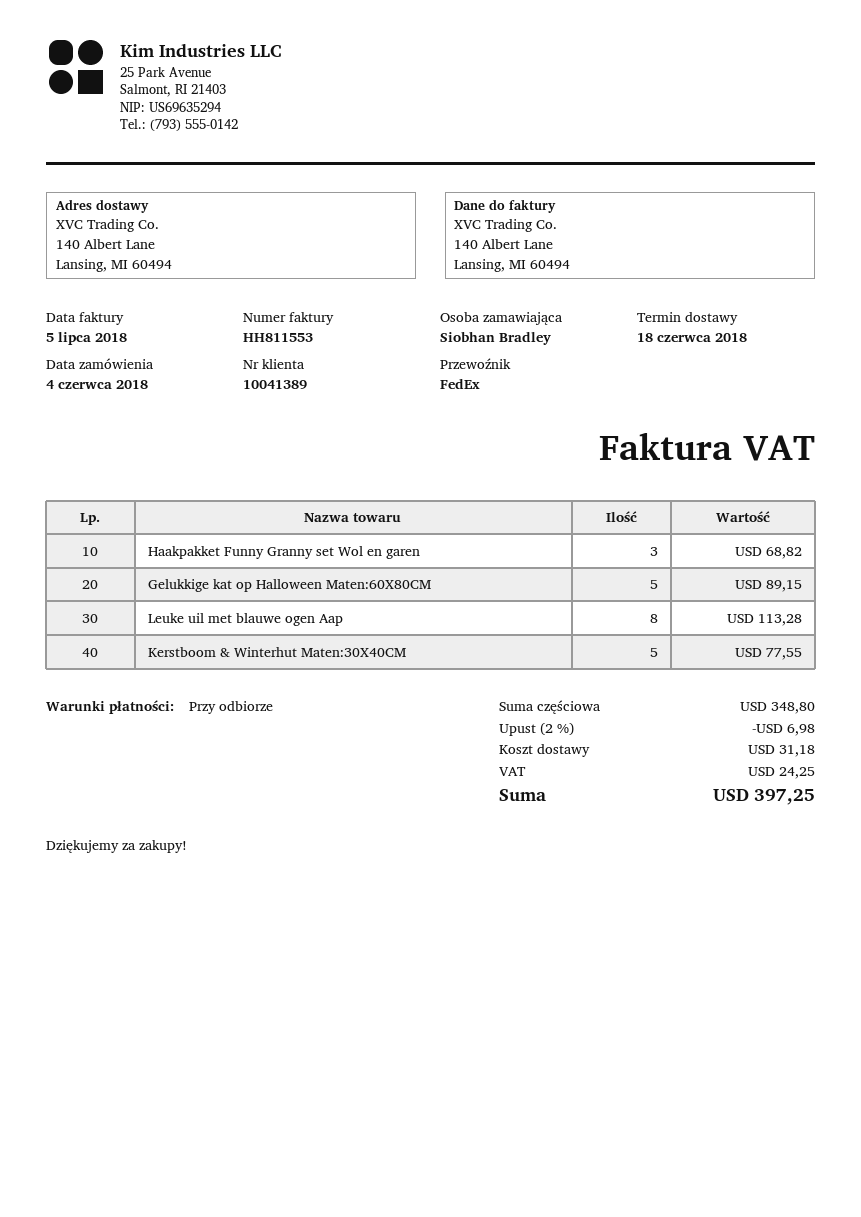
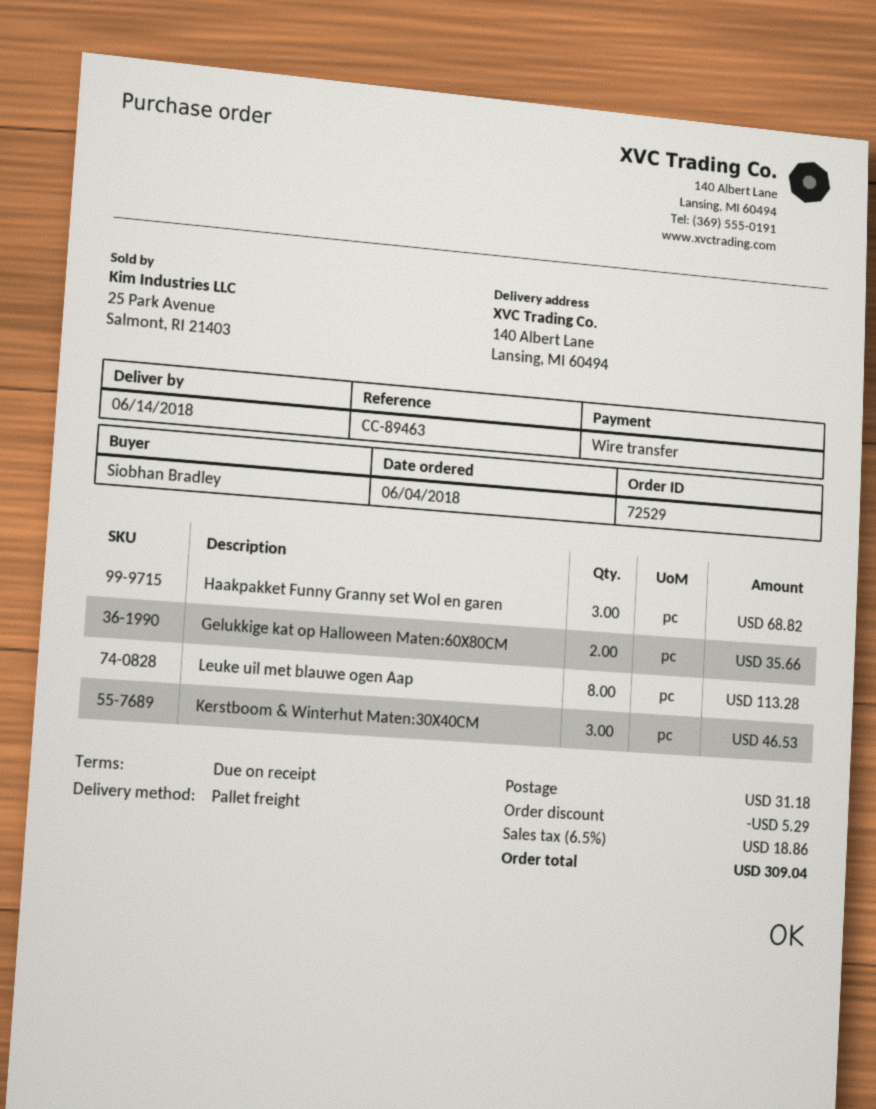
delivery date: 2018-06-18 -> 2018-06-14
shipping method: FedEx -> pallet freight
Gelukkige kat op Halloween Maten:60X80CM: 5 for 89.15 -> 2 for 35.66
Kerstboom & Winterhut Maten:30X40CM: 5 for 77.55 -> 3 for 46.53
discount: 6.98 -> 5.29
tax: 24.25 -> 18.86
total: 397.25 -> 309.04

